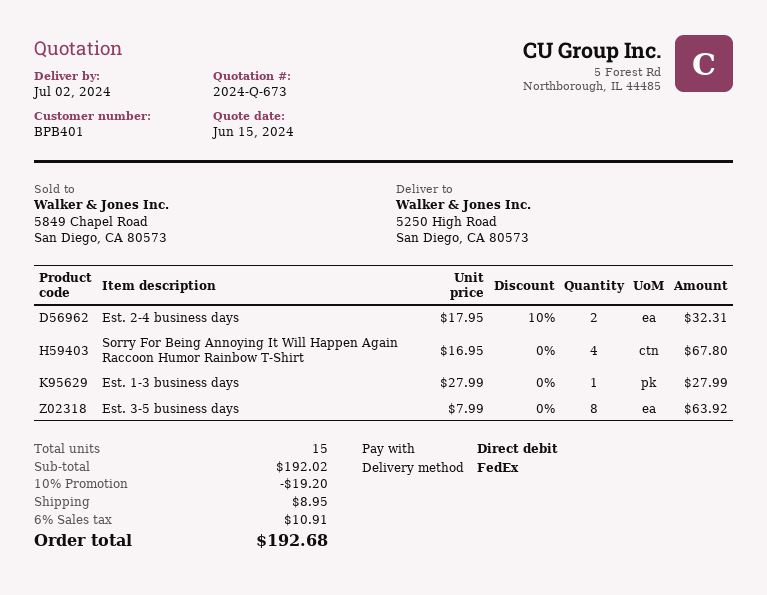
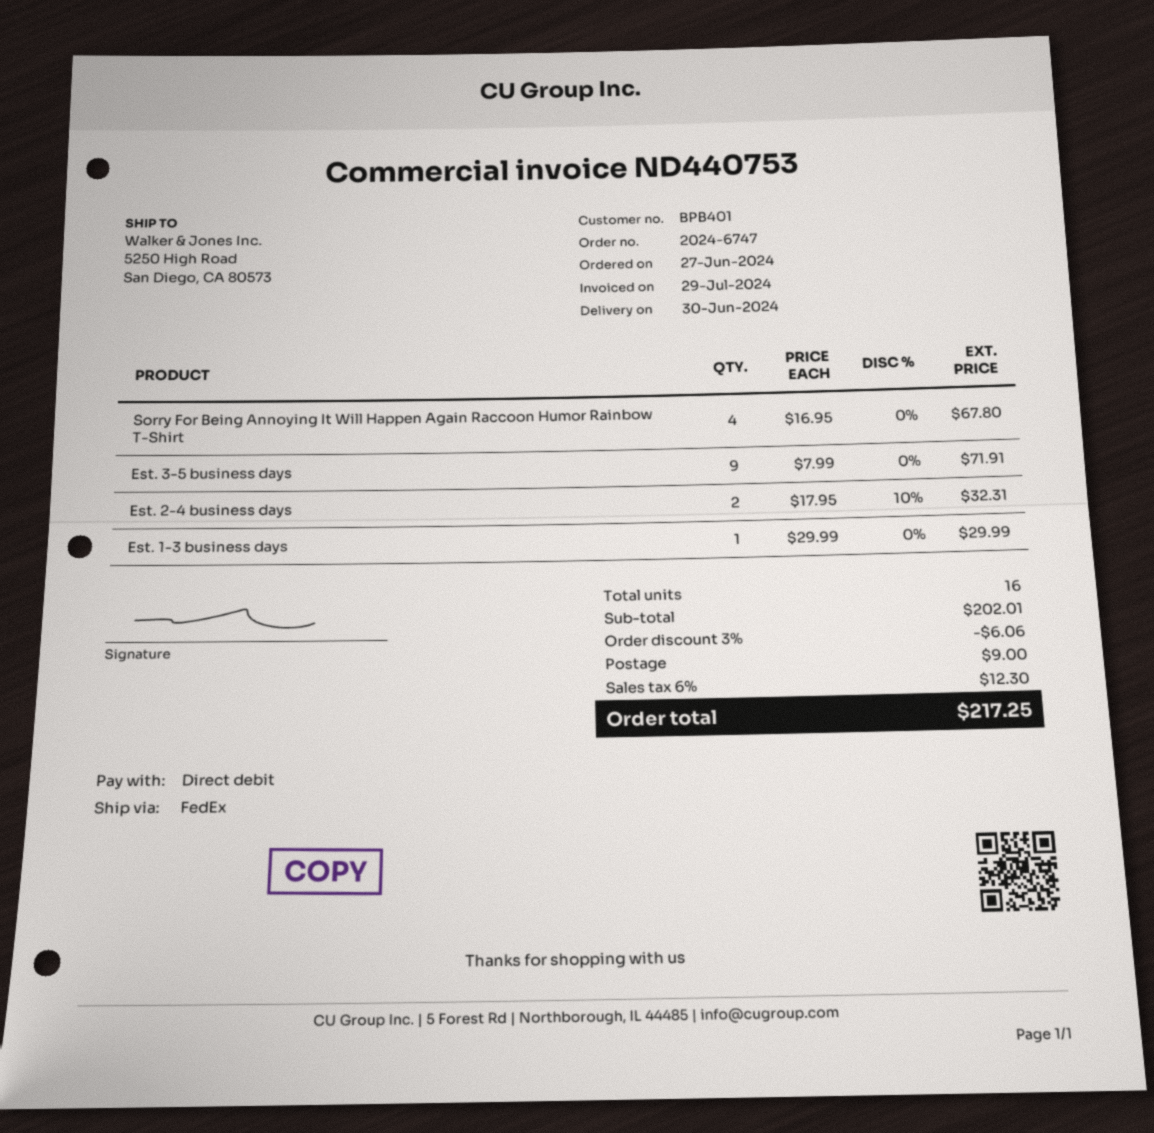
delivery date: 2024-07-02 -> 2024-06-30
Est. 1-3 business days: 1 x 27.99 = 27.99 -> 1 x 29.99 = 29.99
Est. 3-5 business days: 8 x 7.99 = 63.92 -> 9 x 7.99 = 71.91
total quantity: 15 -> 16
subtotal: 192.02 -> 202.01
discount: 10% = 19.20 -> 3% = 6.06
shipping: 8.95 -> 9.00
tax: 6% = 10.91 -> 6% = 12.30
total: 192.68 -> 217.25

